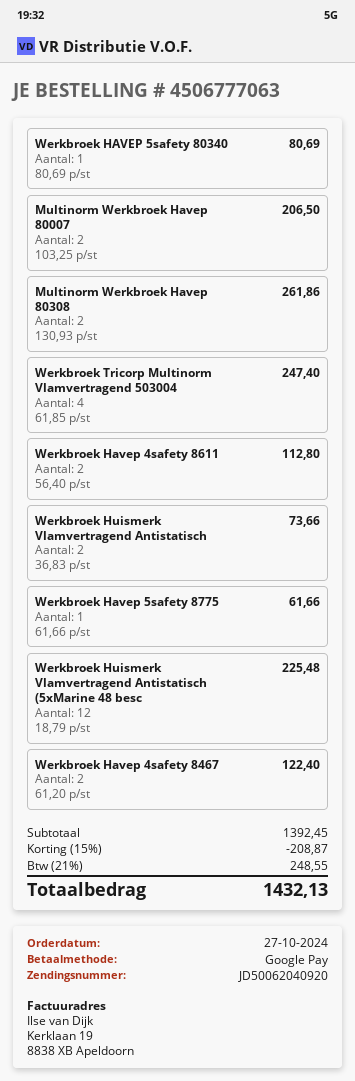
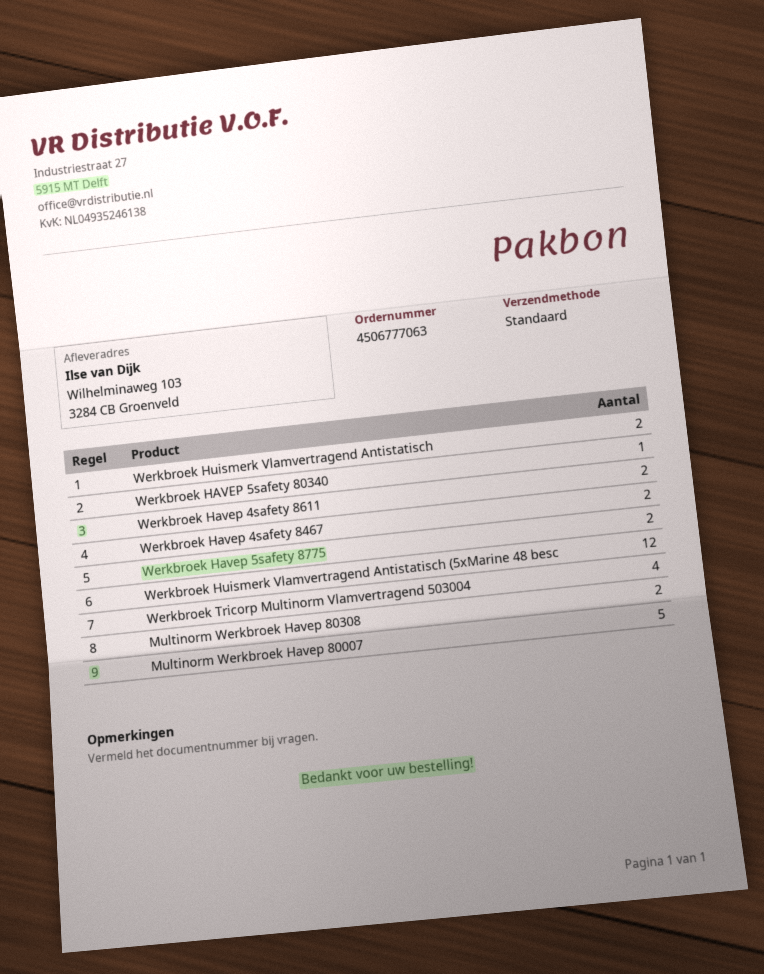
Multinorm Werkbroek Havep 80007: 2 -> 5
Werkbroek Havep 5safety 8775: 1 -> 2

